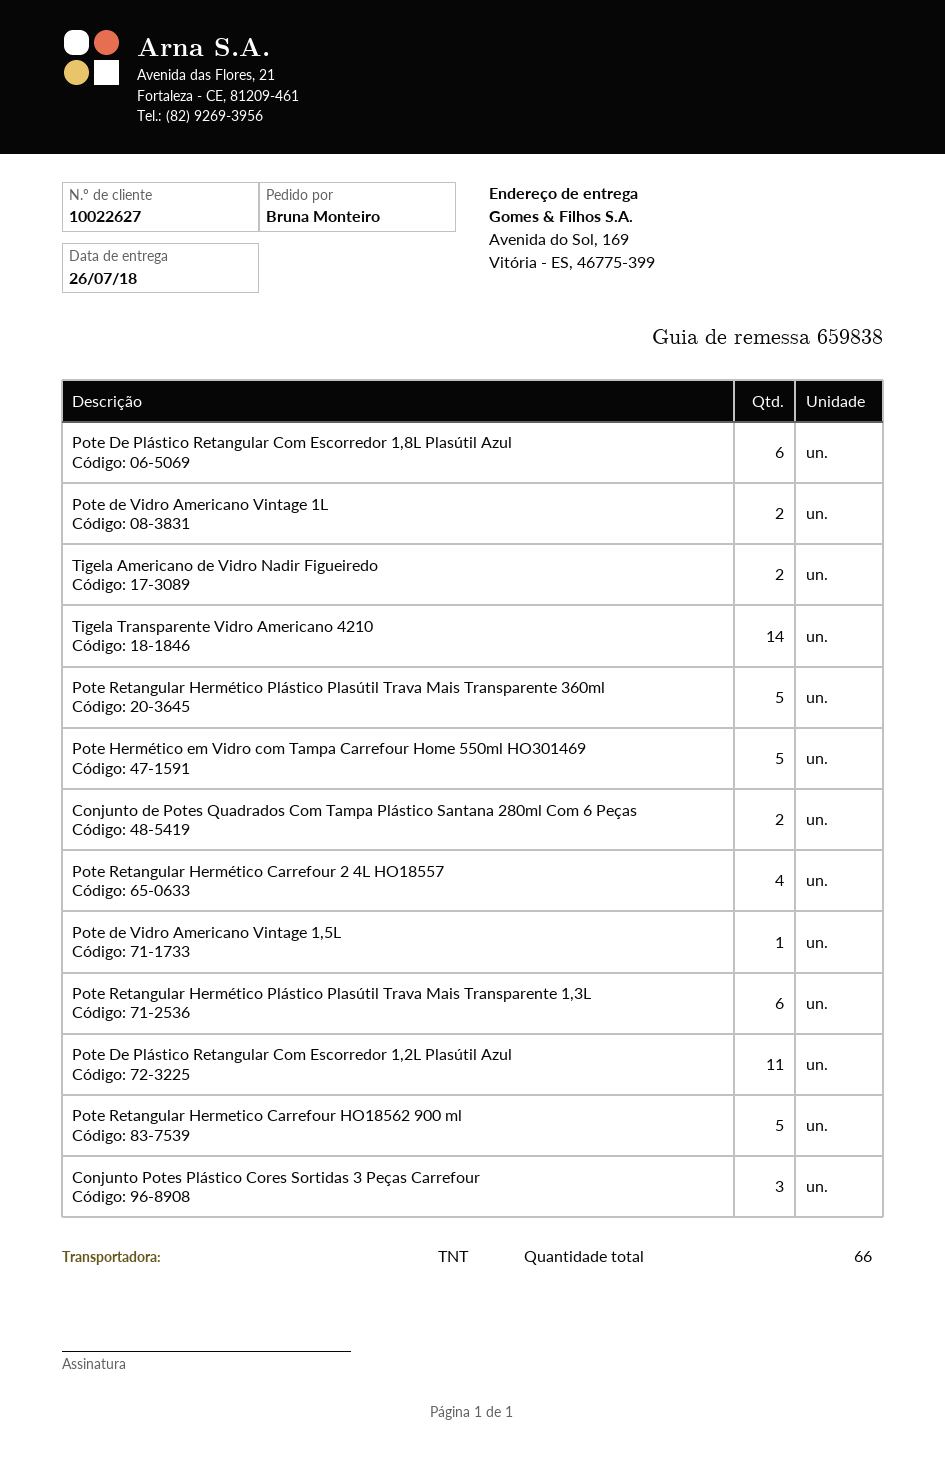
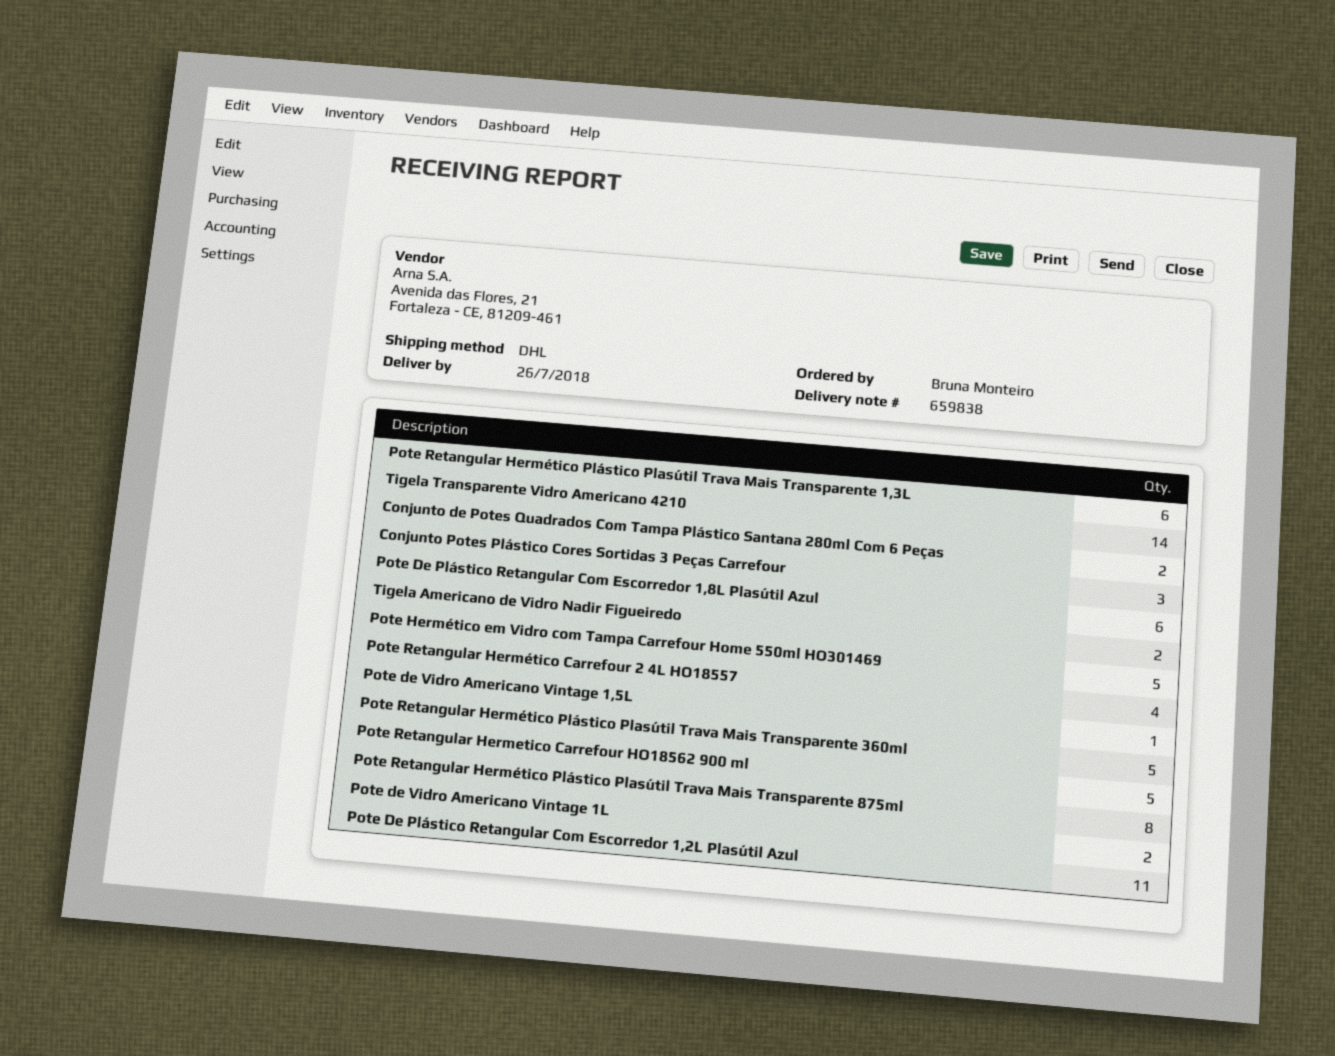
shipping method: TNT -> DHL
Pote Retangular Hermético Plástico Plasútil Trava Mais Transparente 875ml: none -> 8

